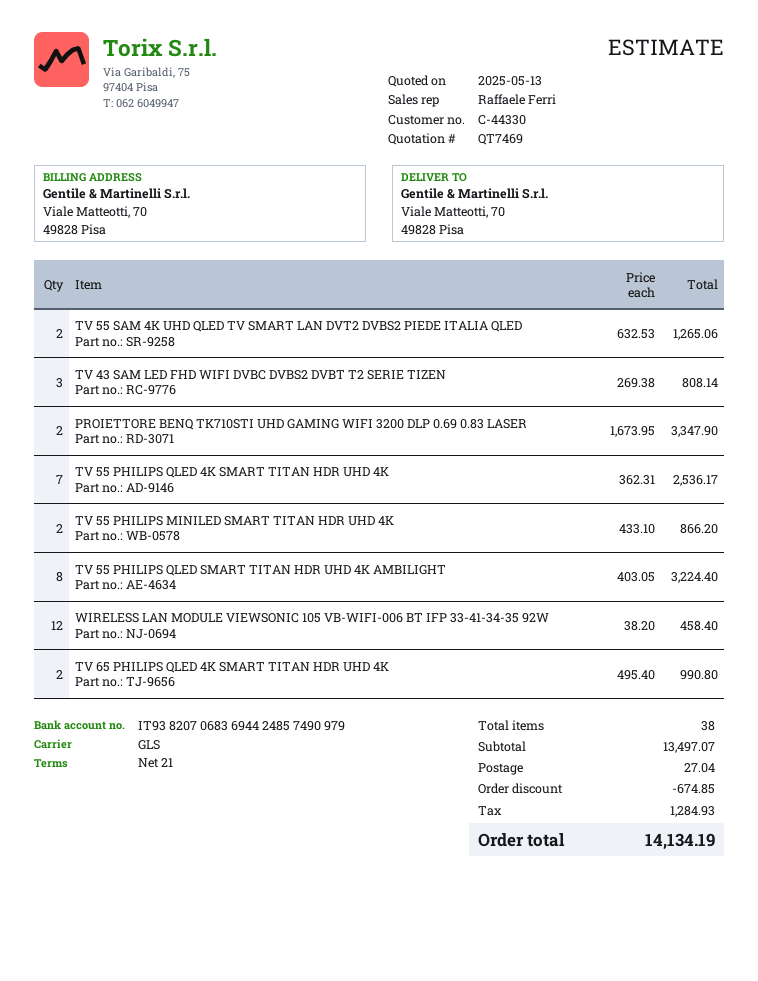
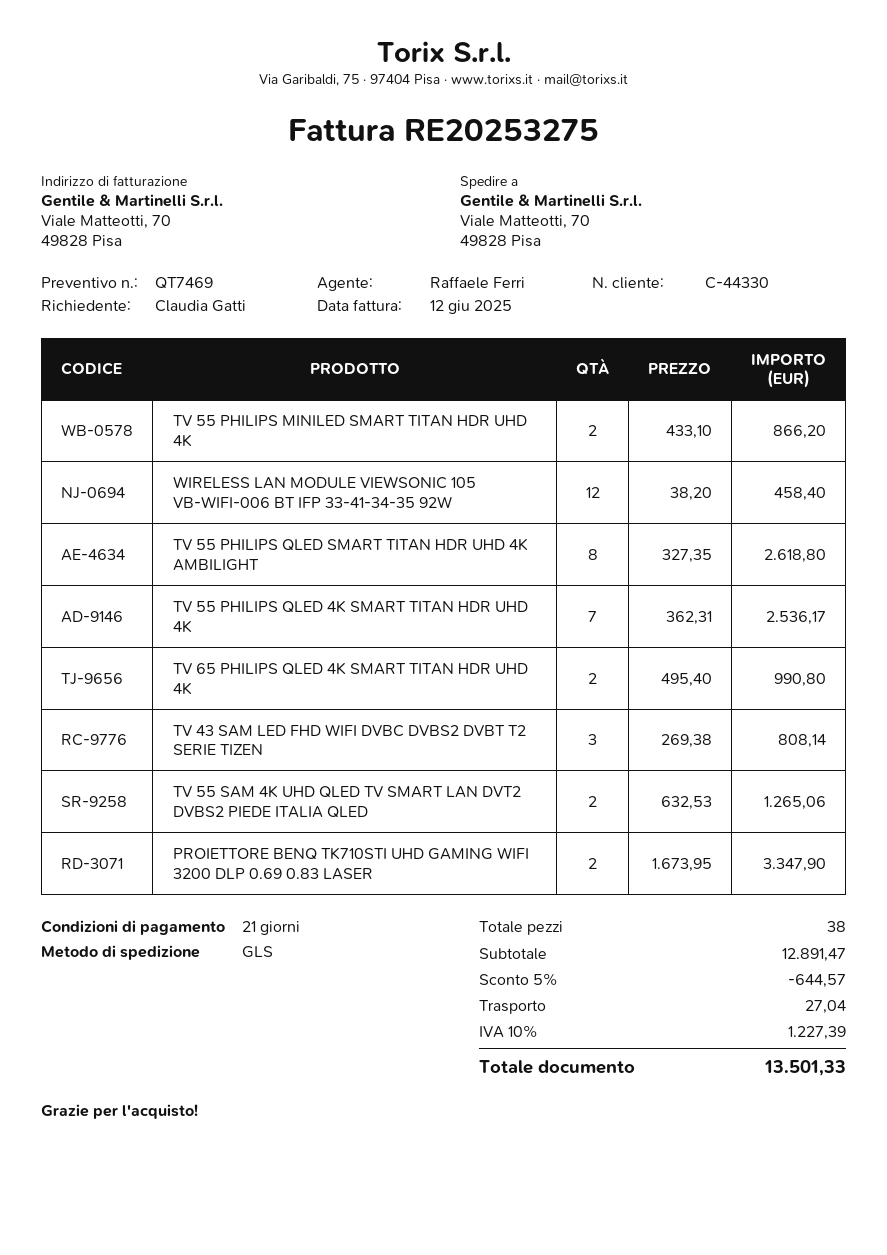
TV 55 PHILIPS QLED SMART TITAN HDR UHD 4K AMBILIGHT: 8 x 403.05 = 3224.40 -> 8 x 327.35 = 2618.80
subtotal: 13497.07 -> 12891.47
discount: 674.85 -> 644.57
tax: 1284.93 -> 1227.39
total: 14134.19 -> 13501.33

